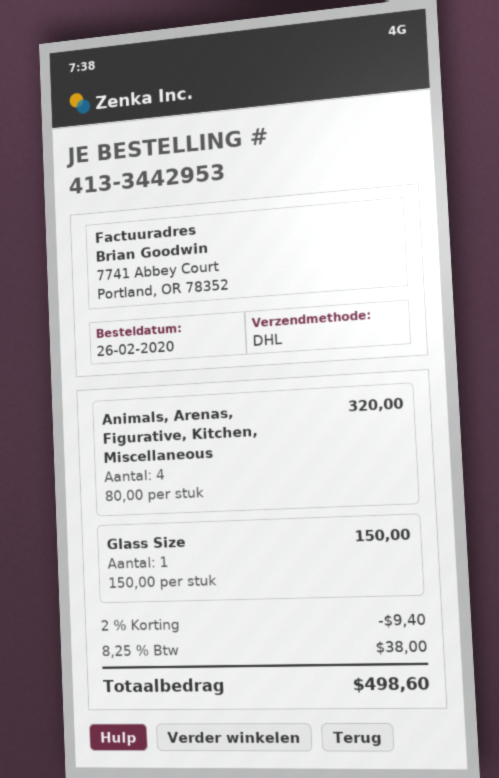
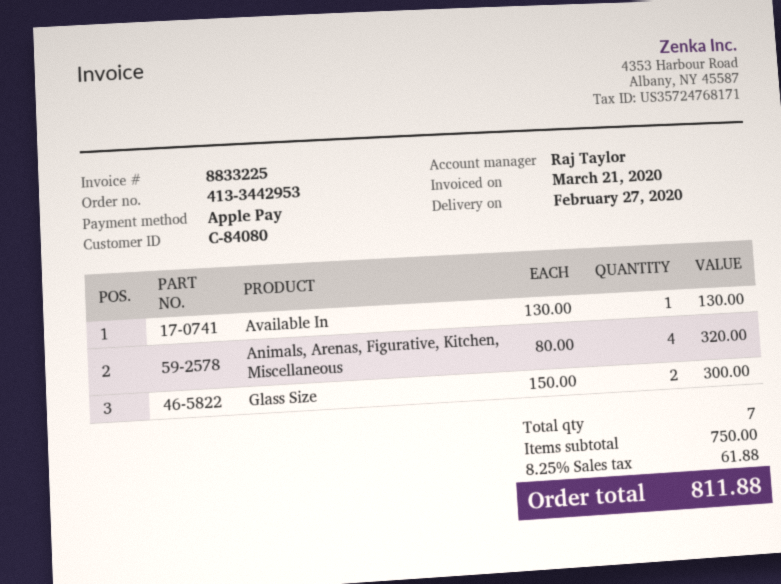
Glass Size: 1 x 150.00 = 150.00 -> 2 x 150.00 = 300.00
Available In: none -> 1 x 130.00 = 130.00
discount: 2% = 9.40 -> none
tax: 8.25% = 38.00 -> 8.25% = 61.88
total: 498.60 -> 811.88

